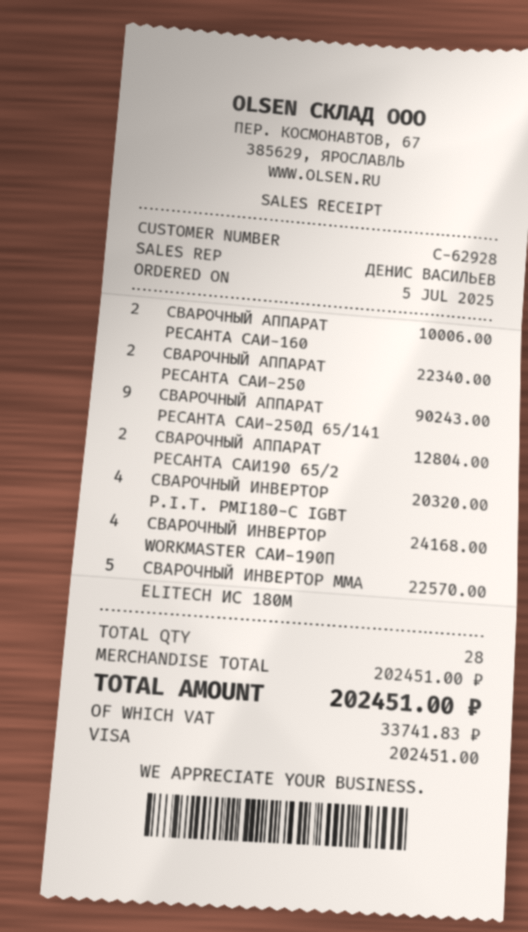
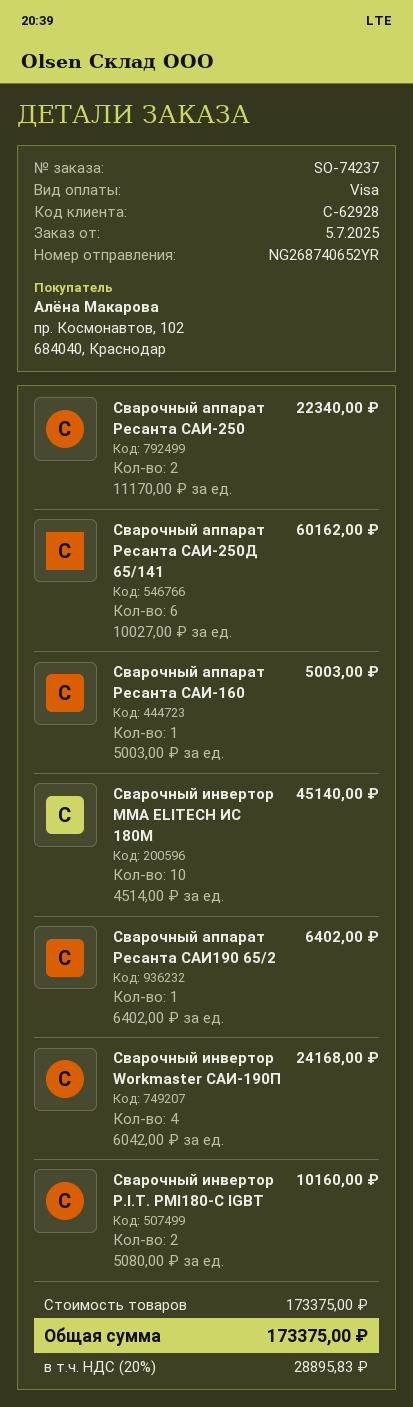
СВАРОЧНЫЙ АППАРАТ РЕСАНТА САИ-160: 2 for 10006.00 -> 1 for 5003.00
СВАРОЧНЫЙ АППАРАТ РЕСАНТА САИ-250Д 65/141: 9 for 90243.00 -> 6 for 60162.00
СВАРОЧНЫЙ АППАРАТ РЕСАНТА САИ190 65/2: 2 for 12804.00 -> 1 for 6402.00
СВАРОЧНЫЙ ИНВЕРТОР P.I.T. PMI180-C IGBT: 4 for 20320.00 -> 2 for 10160.00
СВАРОЧНЫЙ ИНВЕРТОР ММА ELITECH ИС 180М: 5 for 22570.00 -> 10 for 45140.00
subtotal: 202451.00 -> 173375.00
tax: 33741.83 -> 28895.83
total: 202451.00 -> 173375.00

